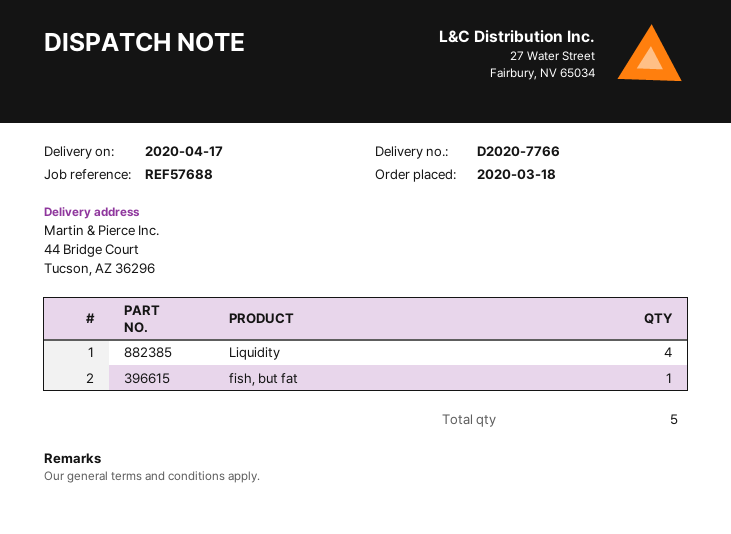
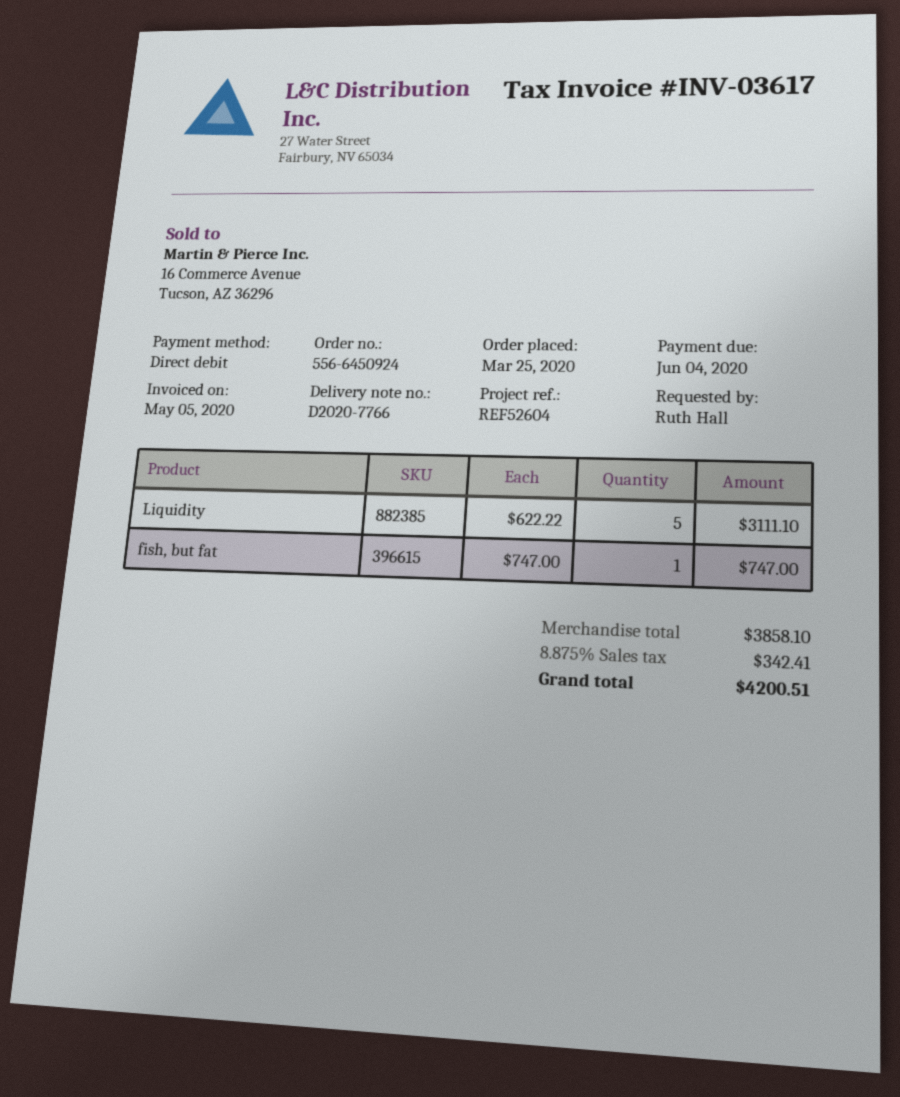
order date: 2020-03-18 -> 2020-03-25
reference: REF57688 -> REF52604
Liquidity: 4 -> 5

